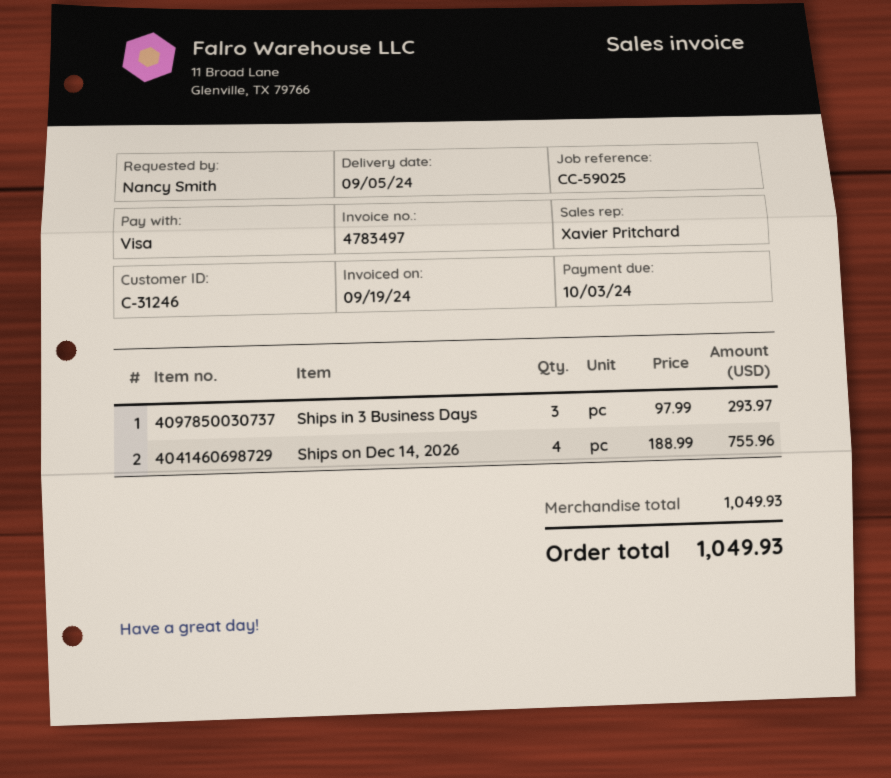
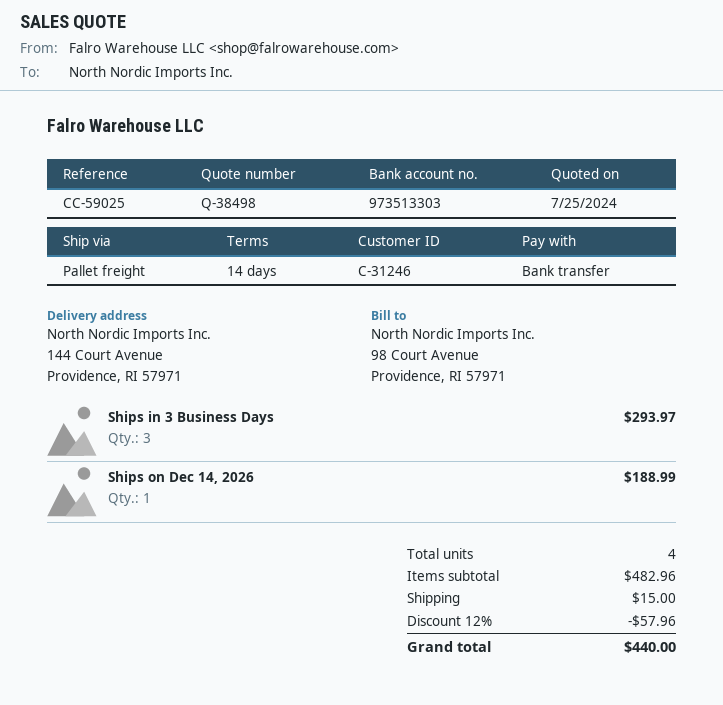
payment method: Visa -> bank transfer
Ships on Dec 14, 2026: 4 for 755.96 -> 1 for 188.99
subtotal: 1049.93 -> 482.96
discount: none -> 12% = 57.96
shipping: none -> 15.00
total: 1049.93 -> 440.00

